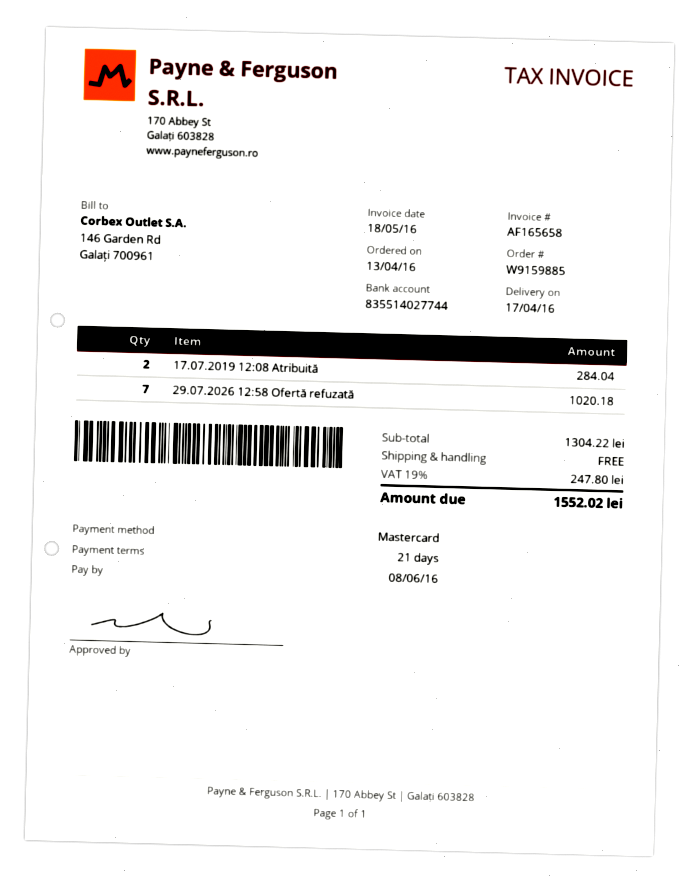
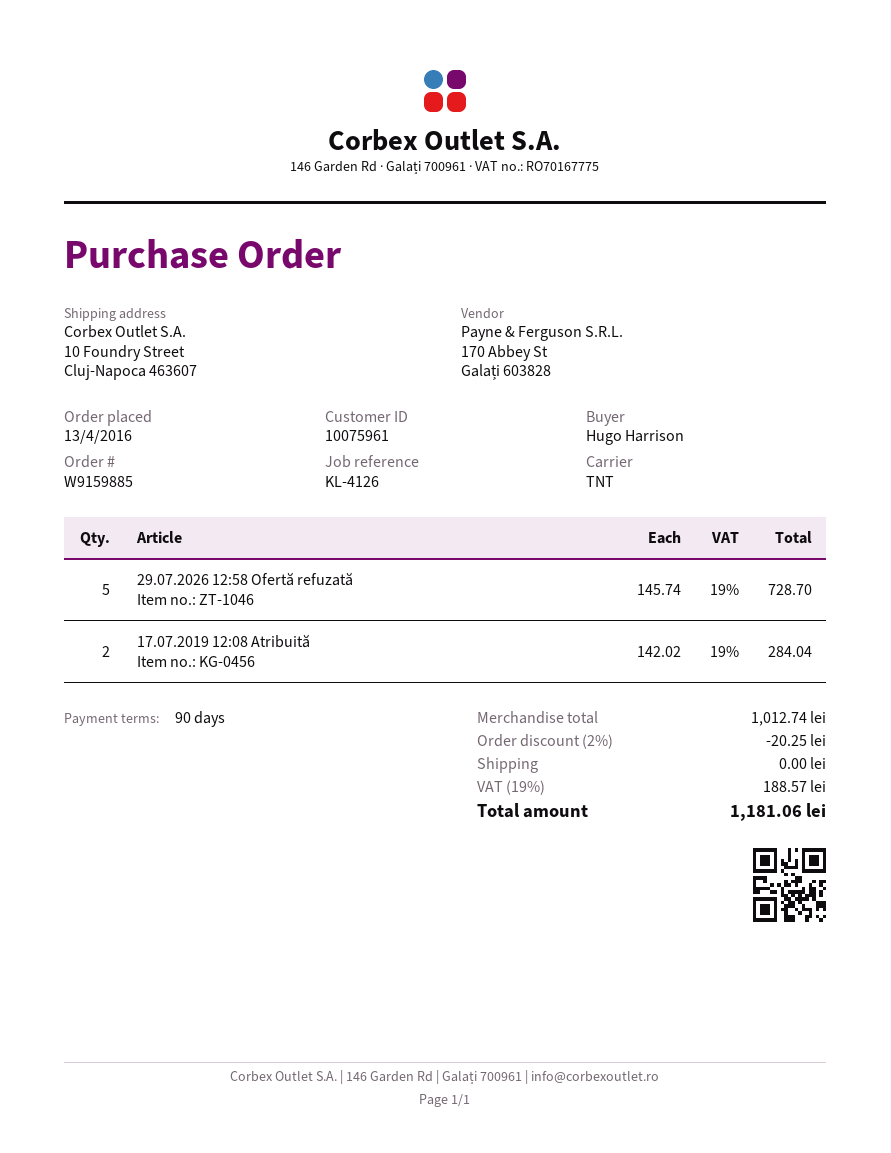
payment terms: 21 days -> 90 days
29.07.2026 12:58 Ofertă refuzată: 7 for 1020.18 -> 5 for 728.70
subtotal: 1304.22 -> 1012.74
discount: none -> 2% = 20.25
tax: 19% = 247.80 -> 19% = 188.57
total: 1552.02 -> 1181.06

